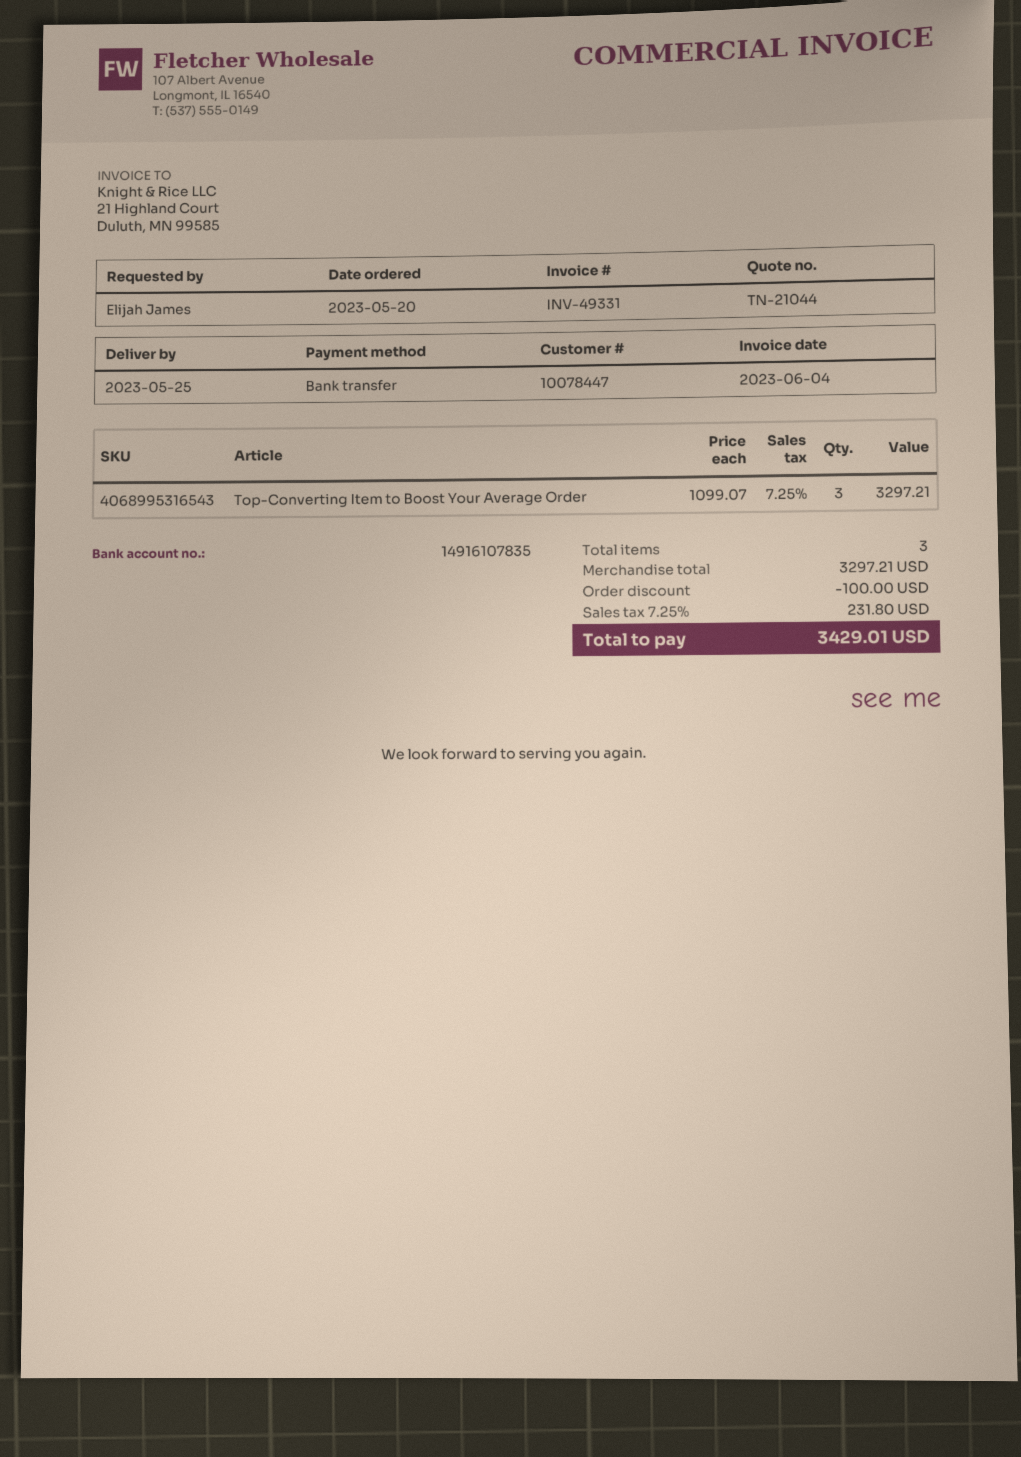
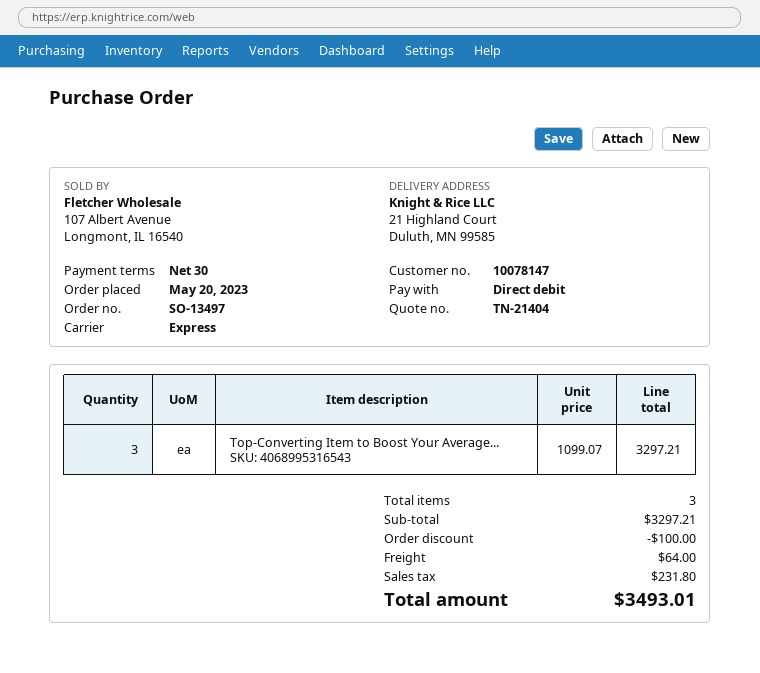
quote number: TN-21044 -> TN-21404
customer number: 10078447 -> 10078147
payment method: bank transfer -> direct debit
shipping: none -> 64.00
total: 3429.01 -> 3493.01

